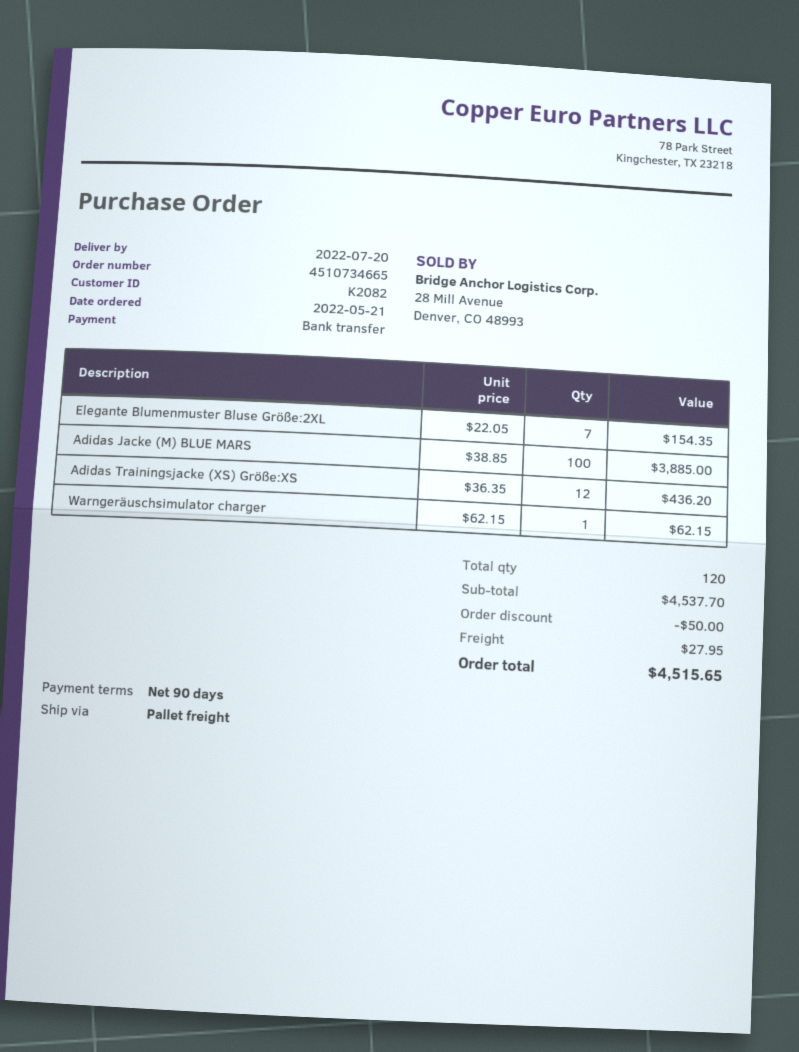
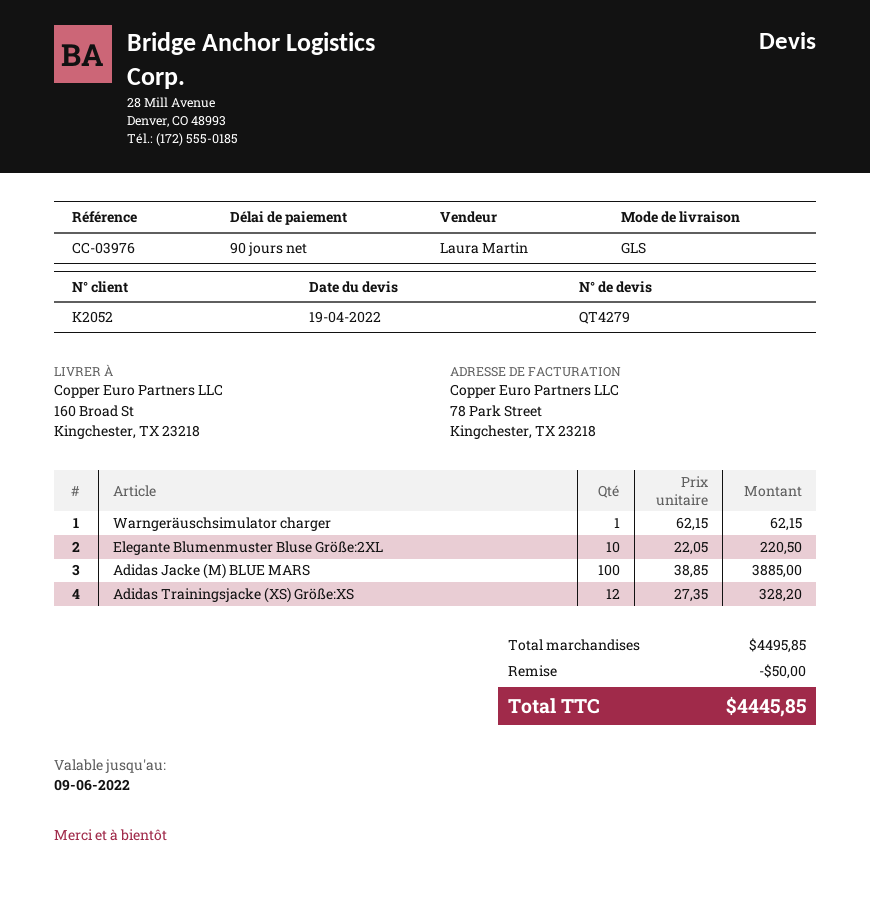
customer number: K2082 -> K2052
shipping method: pallet freight -> GLS
Elegante Blumenmuster Bluse Größe:2XL: 7 x 22.05 = 154.35 -> 10 x 22.05 = 220.50
Adidas Trainingsjacke (XS) Größe:XS: 12 x 36.35 = 436.20 -> 12 x 27.35 = 328.20
subtotal: 4537.70 -> 4495.85
shipping: 27.95 -> none
total: 4515.65 -> 4445.85

